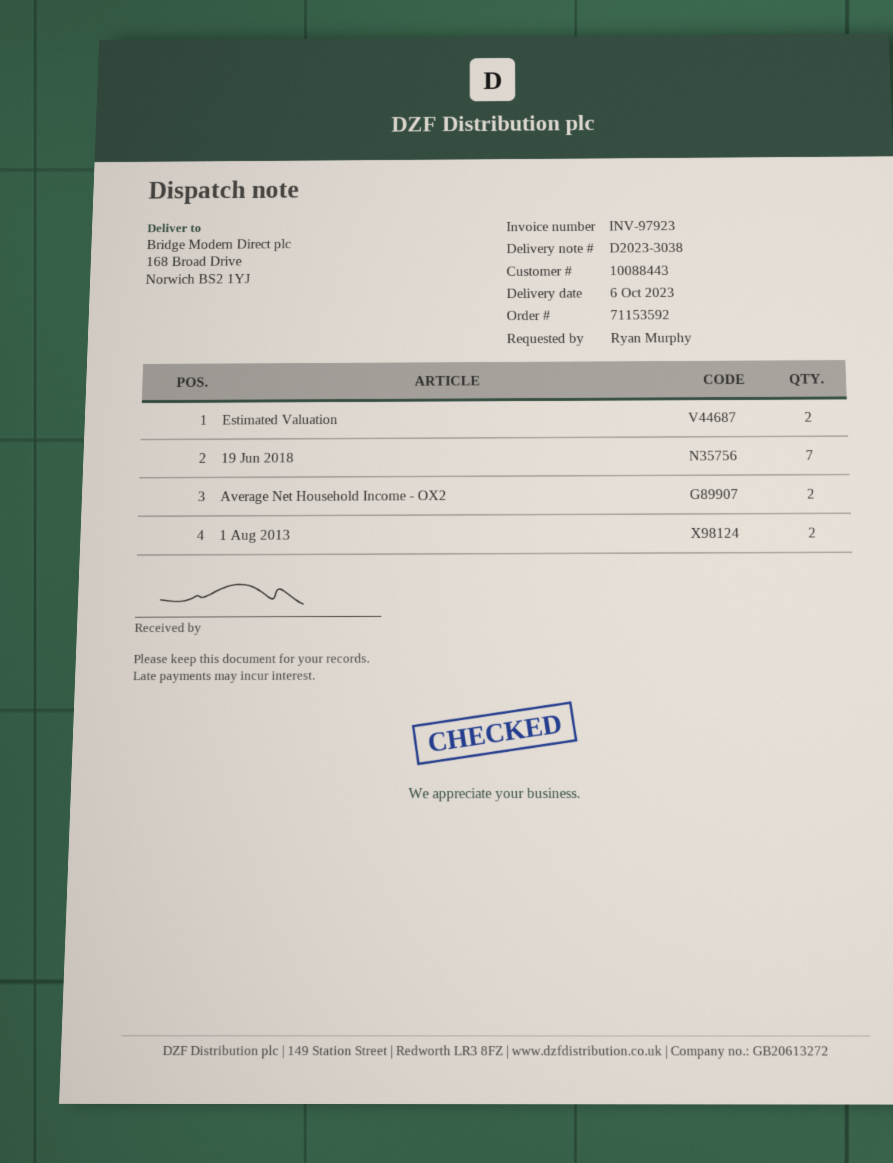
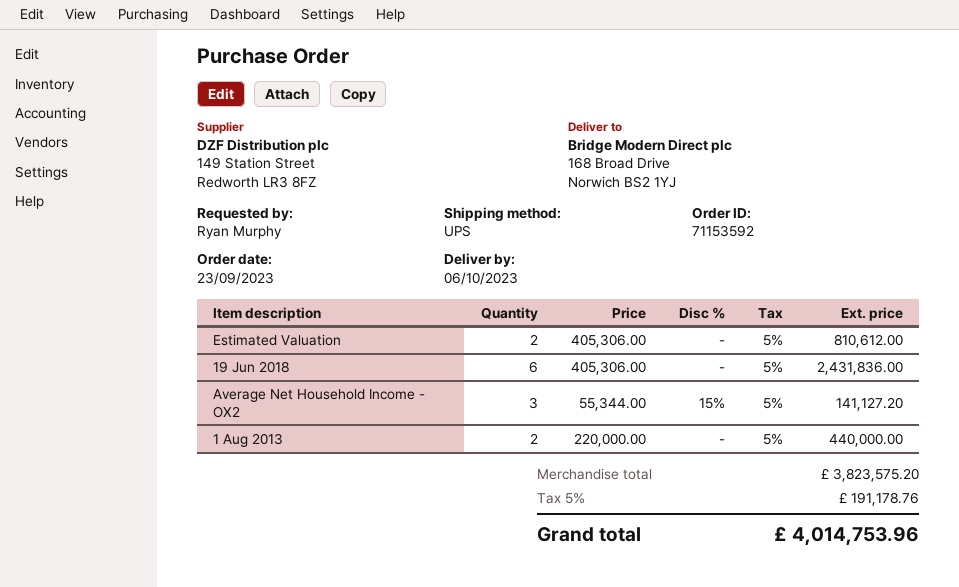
19 Jun 2018: 7 -> 6
Average Net Household Income - OX2: 2 -> 3

